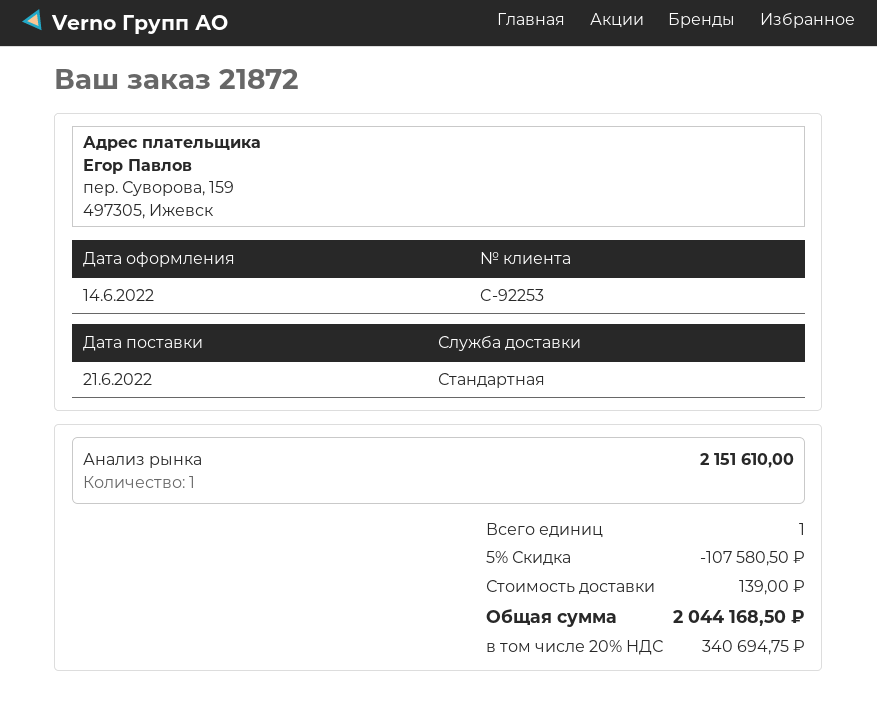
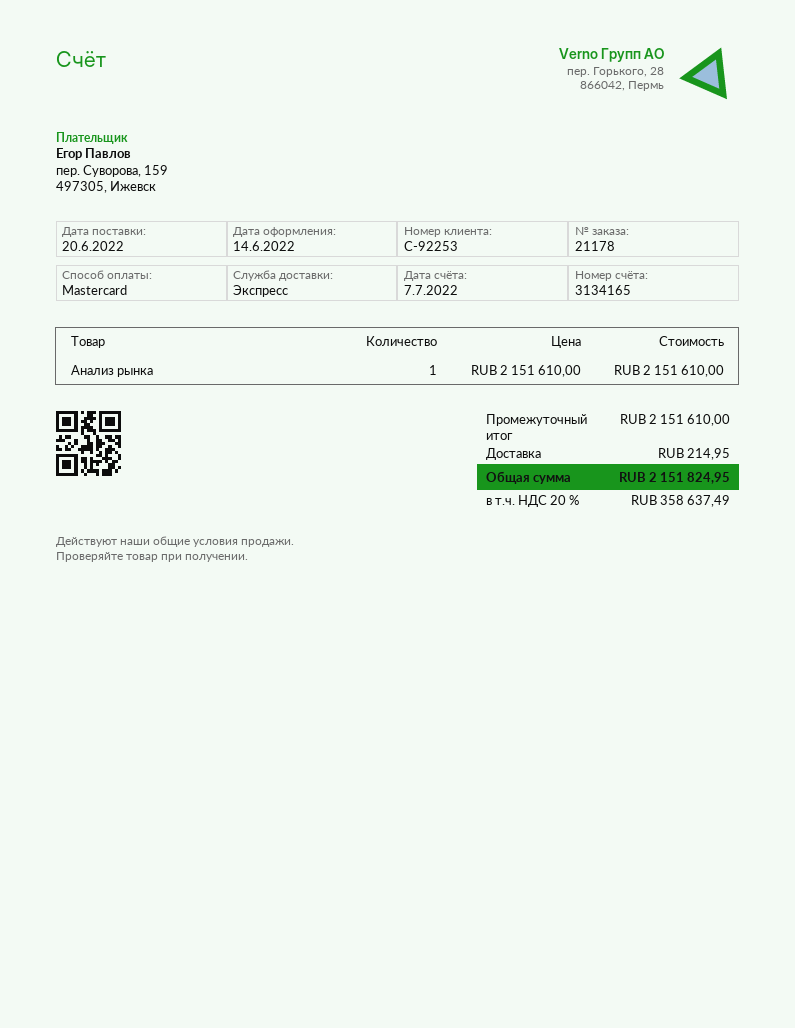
order number: 21872 -> 21178
delivery date: 2022-06-21 -> 2022-06-20
shipping method: standard -> express
discount: 5% = 107580.50 -> none
shipping: 139.00 -> 214.95
tax: 20% = 340694.75 -> 20% = 358637.49
total: 2044168.50 -> 2151824.95

